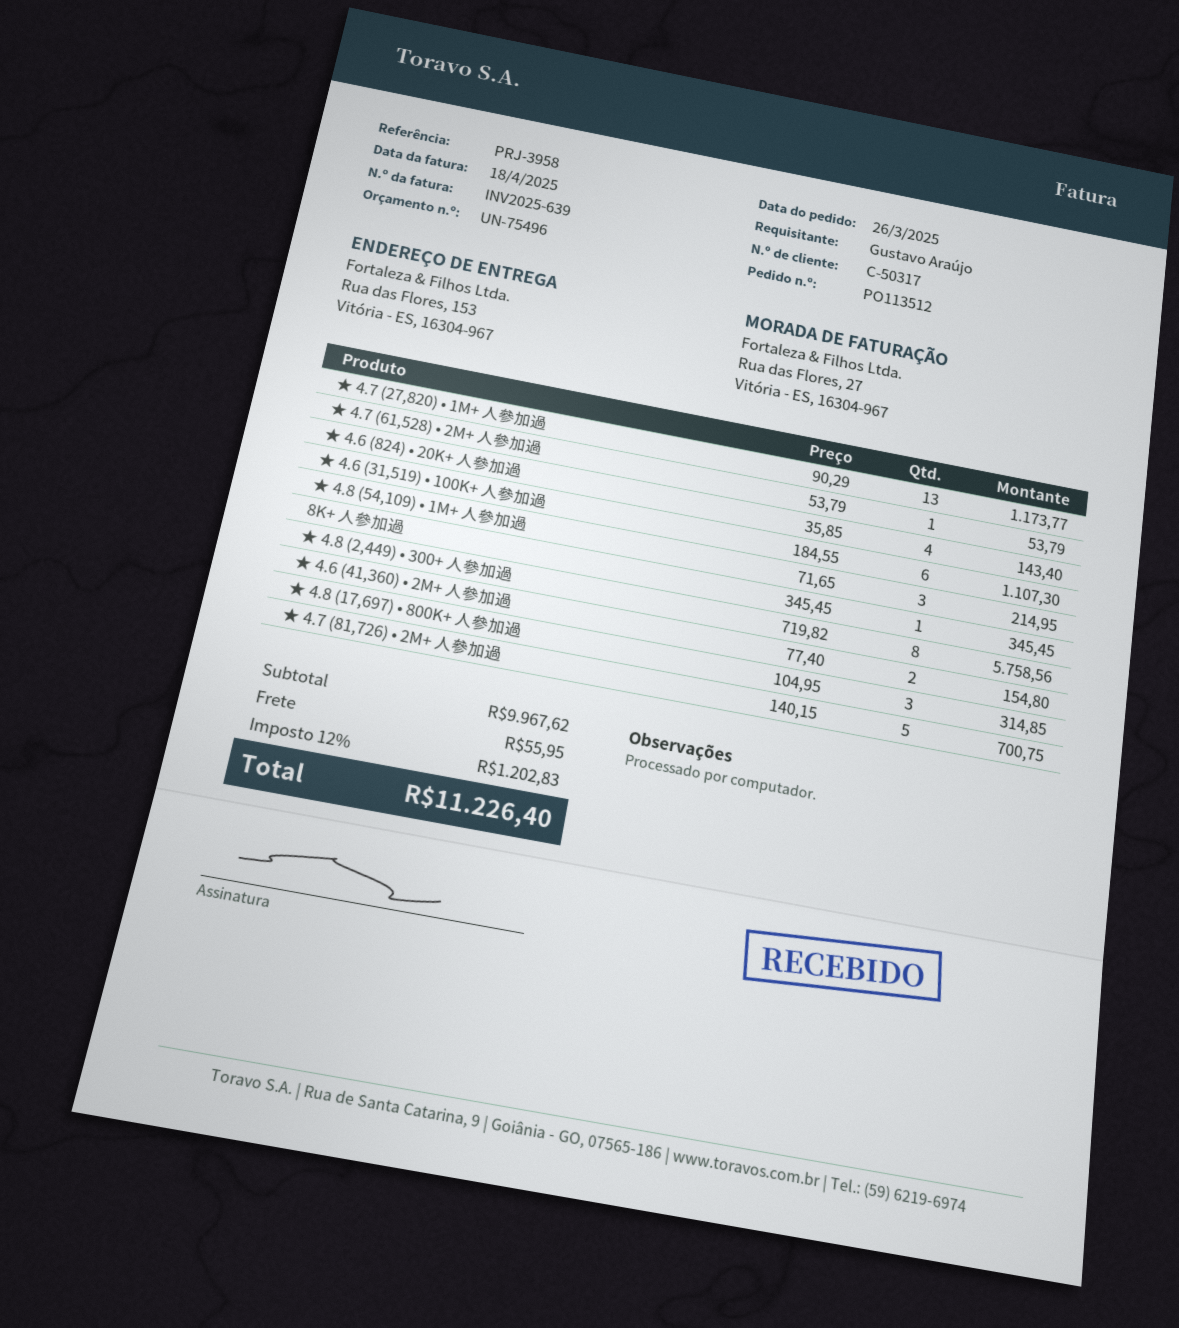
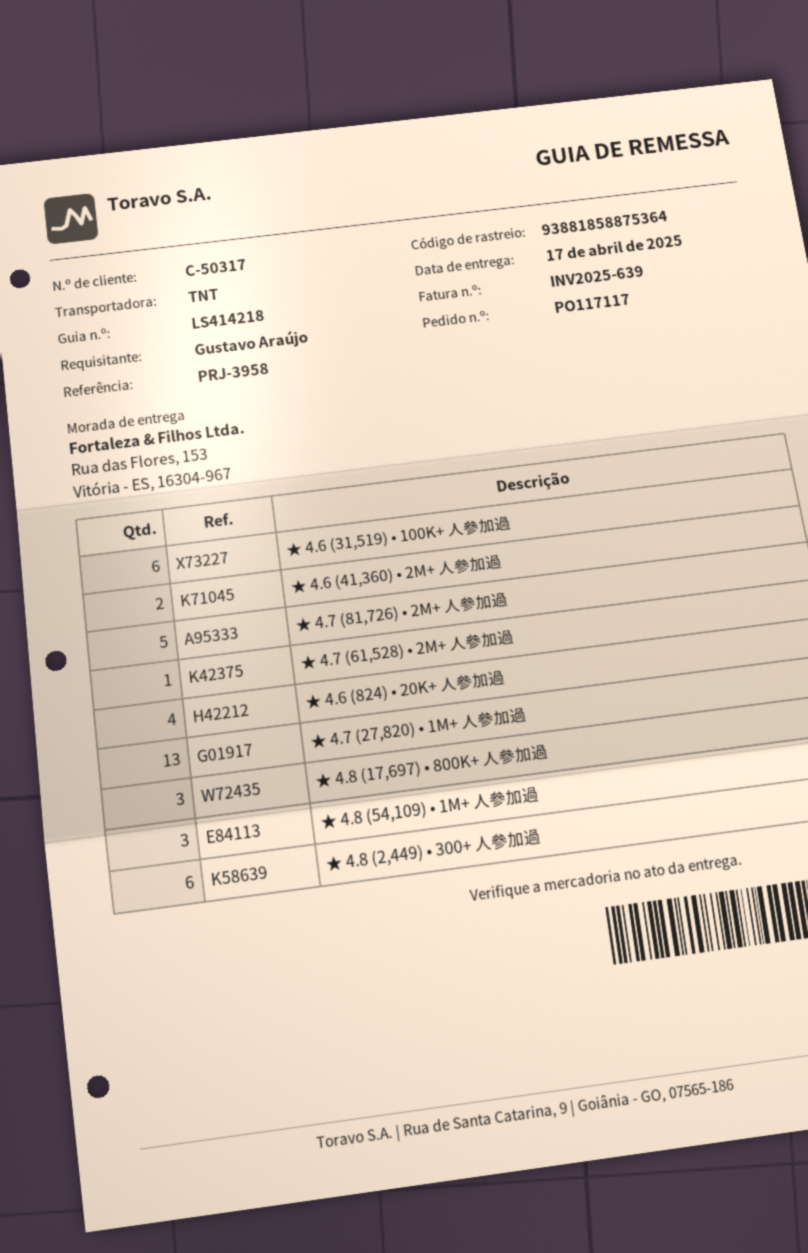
order number: PO113512 -> PO117117
8K+ 人參加過: 1 -> none
★ 4.8 (2,449) • 300+ 人參加過: 8 -> 6

